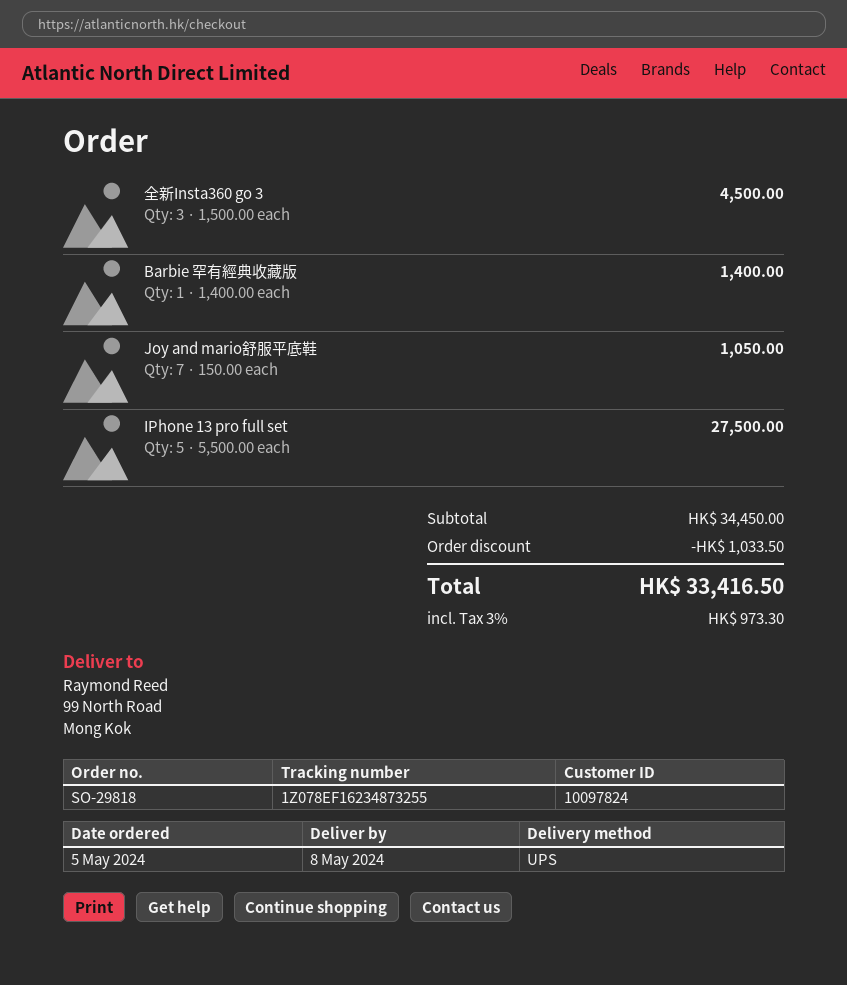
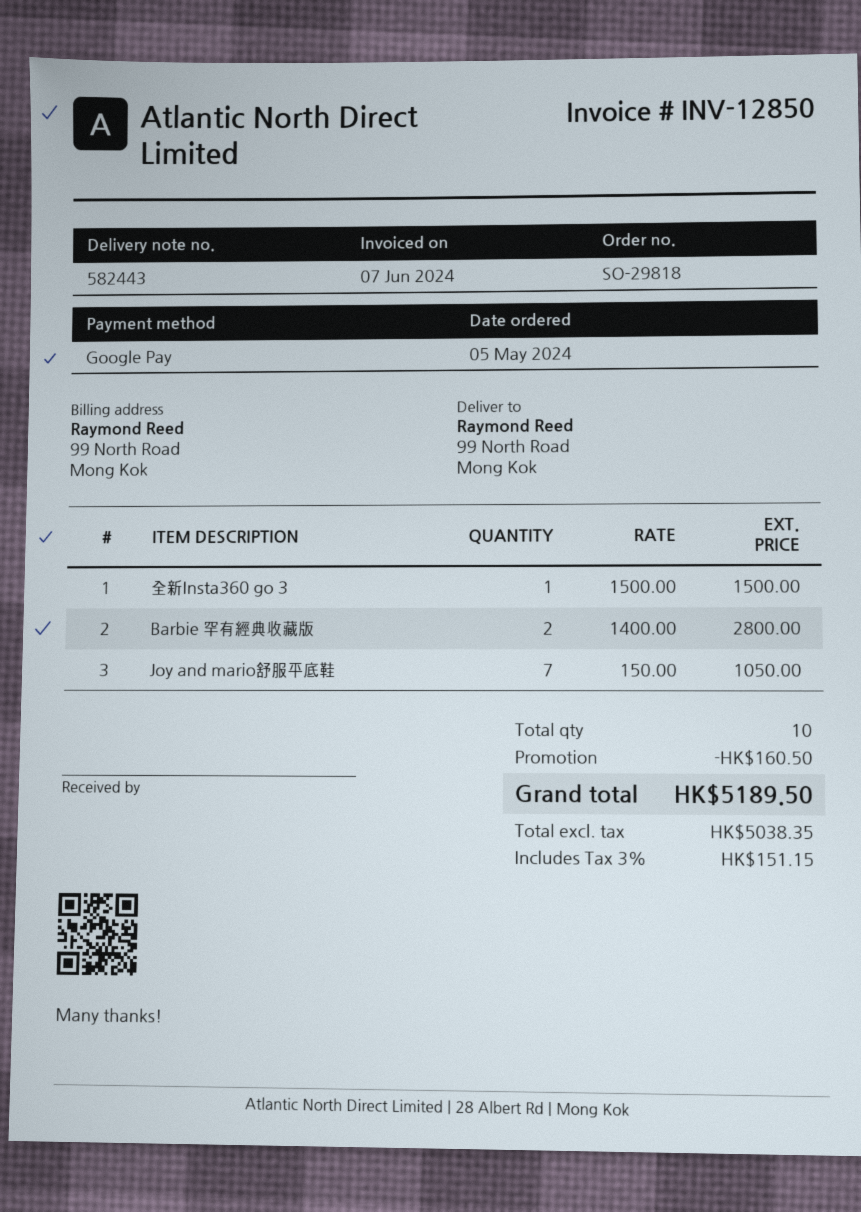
全新Insta360 go 3: 3 x 1500.00 = 4500.00 -> 1 x 1500.00 = 1500.00
Barbie 罕有經典收藏版: 1 x 1400.00 = 1400.00 -> 2 x 1400.00 = 2800.00
IPhone 13 pro full set: 5 x 5500.00 = 27500.00 -> none
discount: 1033.50 -> 160.50
tax: 3% = 973.30 -> 3% = 151.15
total: 33416.50 -> 5189.50

